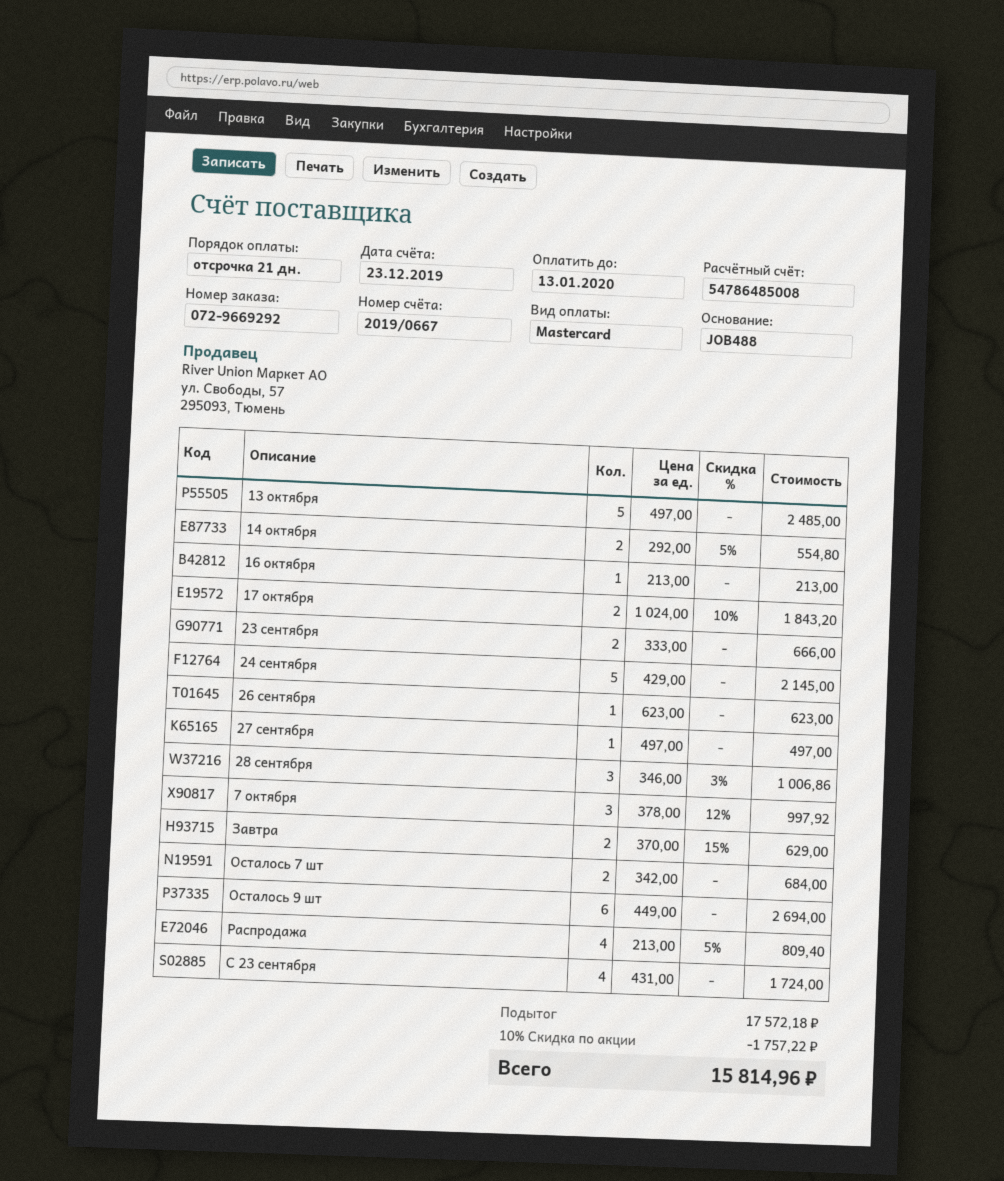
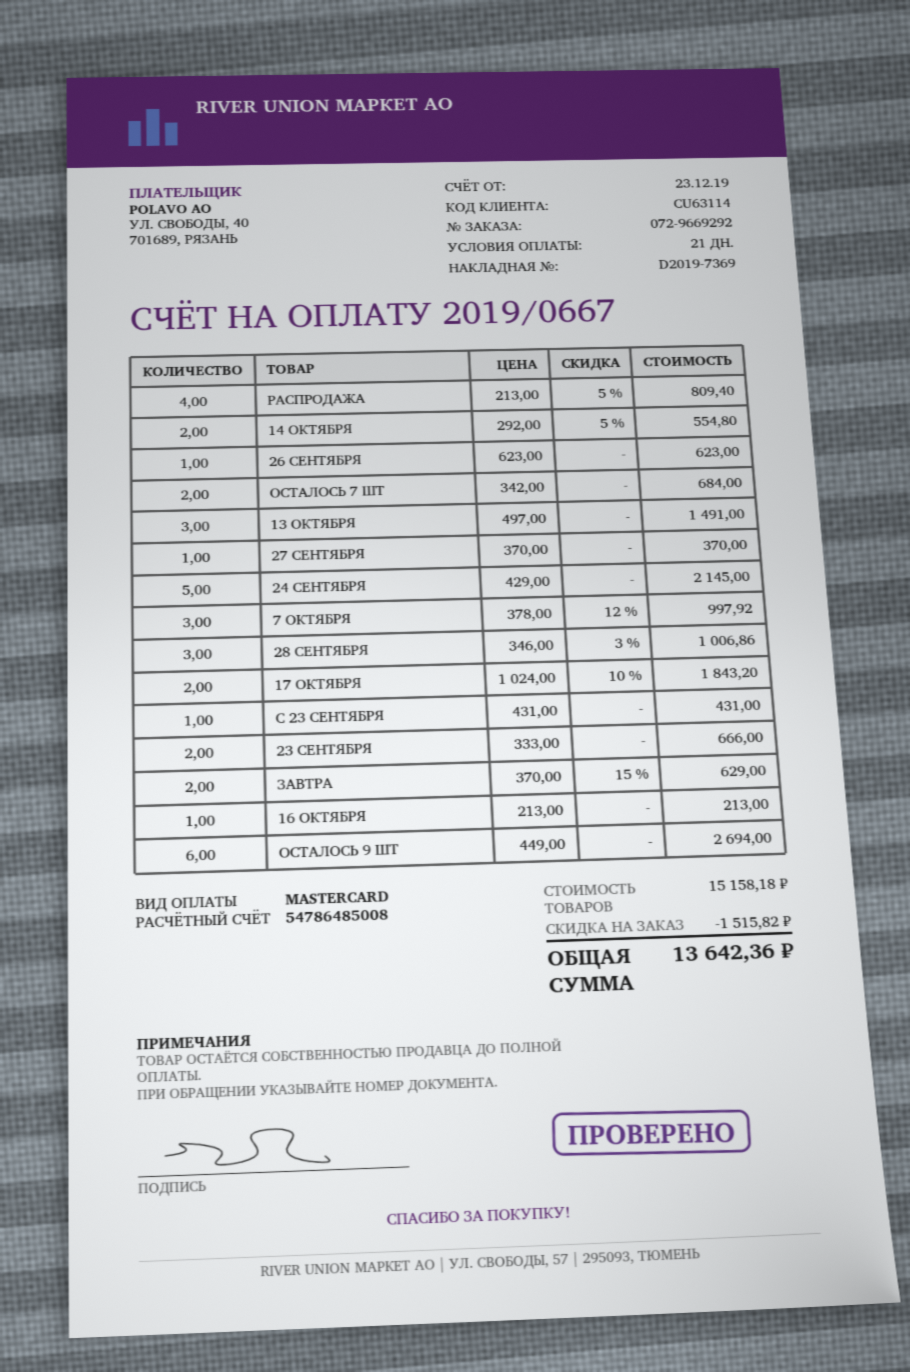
13 октября: 5 x 497.00 = 2485.00 -> 3 x 497.00 = 1491.00
27 сентября: 1 x 497.00 = 497.00 -> 1 x 370.00 = 370.00
С 23 сентября: 4 x 431.00 = 1724.00 -> 1 x 431.00 = 431.00
subtotal: 17572.18 -> 15158.18
discount: 1757.22 -> 1515.82
total: 15814.96 -> 13642.36

